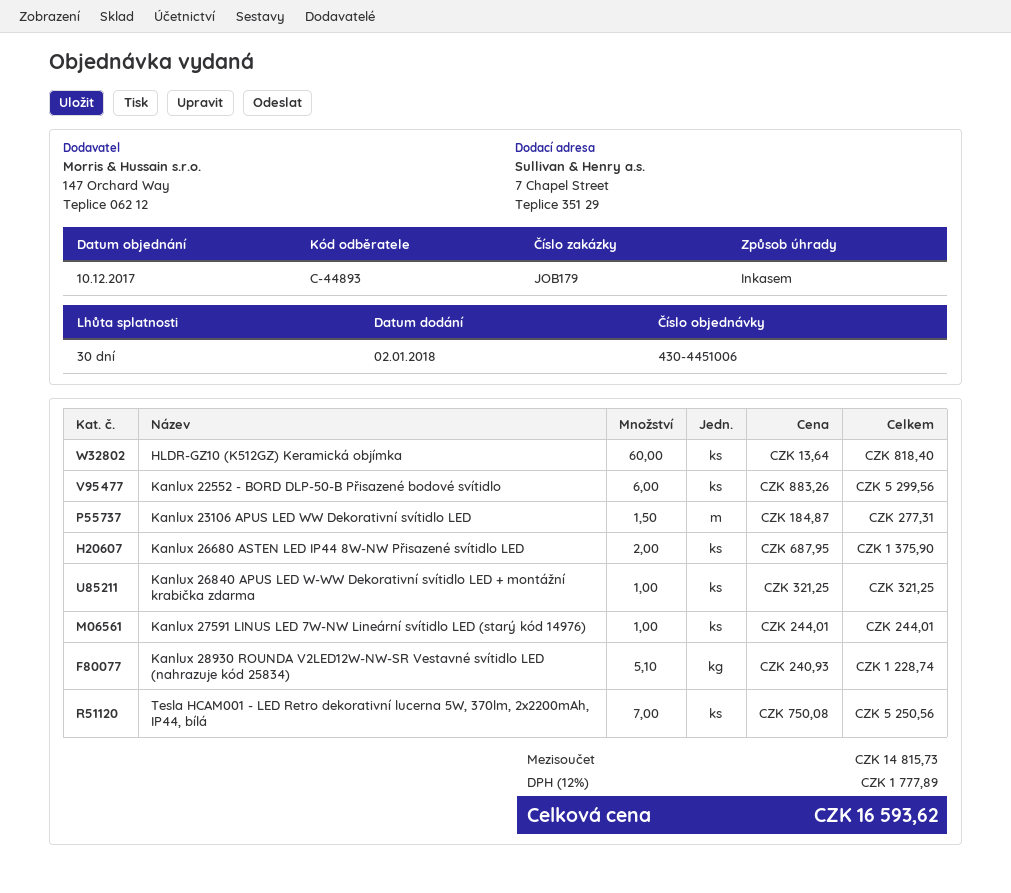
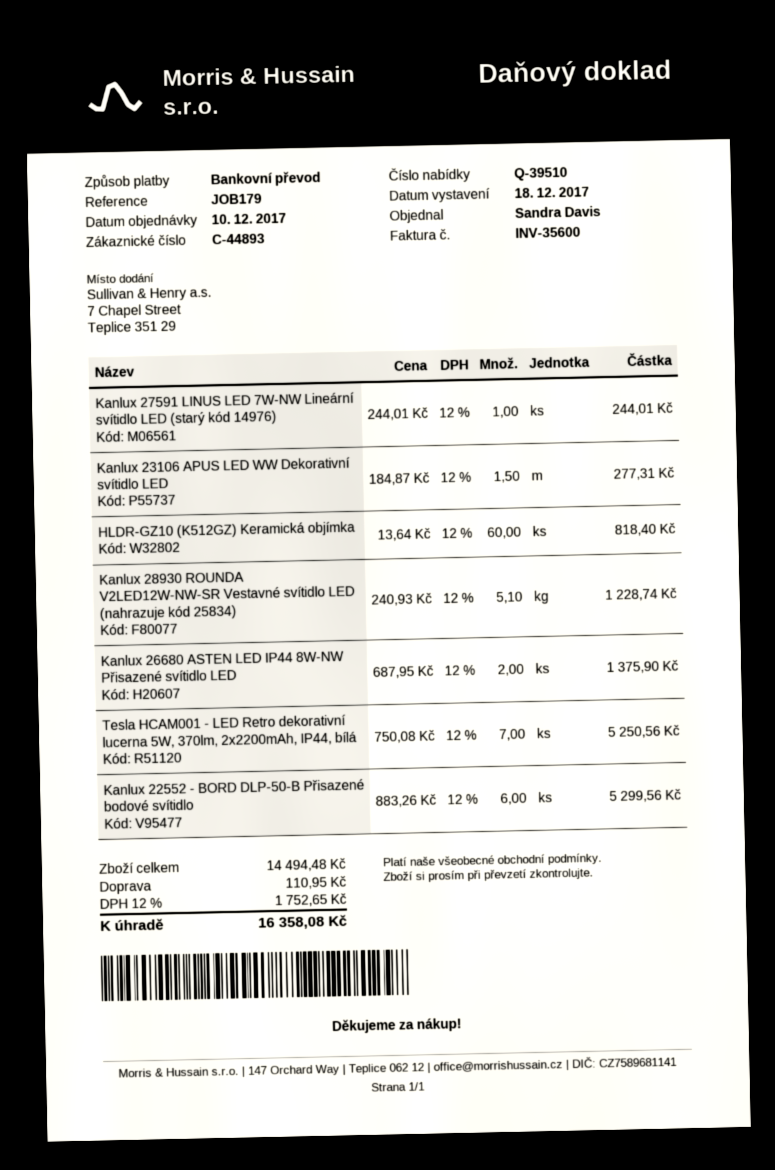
payment method: direct debit -> bank transfer
Kanlux 26840 APUS LED W-WW Dekorativní svítidlo LED + montážní krabička zdarma: 1 x 321.25 = 321.25 -> none
subtotal: 14815.73 -> 14494.48
shipping: none -> 110.95
tax: 12% = 1777.89 -> 12% = 1752.65
total: 16593.62 -> 16358.08

